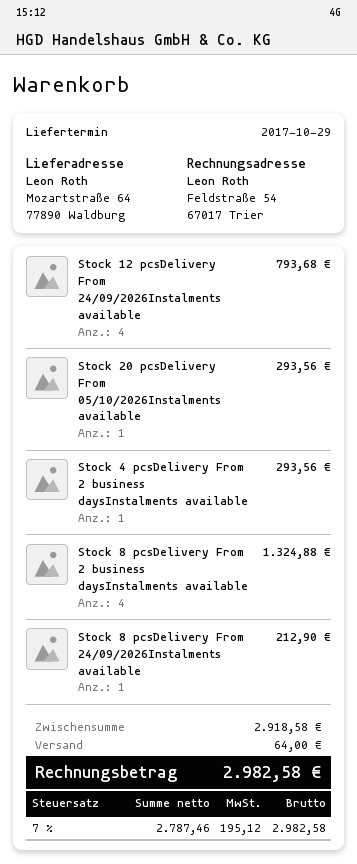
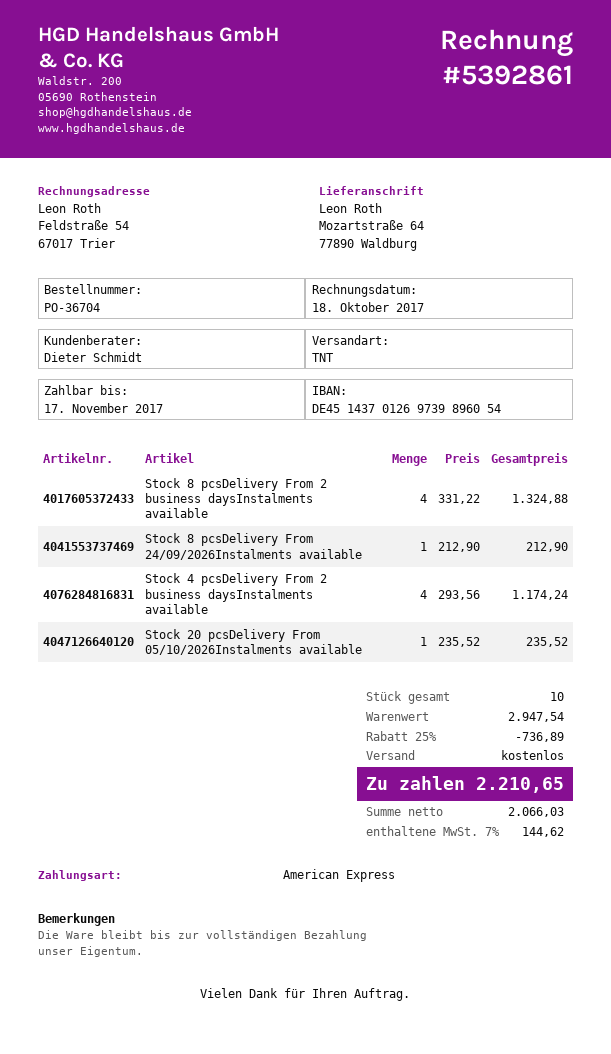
Stock 12 pcsDelivery From 24/09/2026Instalments available: 4 for 793.68 -> none
Stock 20 pcsDelivery From 05/10/2026Instalments available: 1 for 293.56 -> 1 for 235.52
Stock 4 pcsDelivery From 2 business daysInstalments available: 1 for 293.56 -> 4 for 1174.24
subtotal: 2918.58 -> 2947.54
discount: none -> 25% = 736.89
shipping: 64.00 -> 0.00
net: 2787.46 -> 2066.03
tax: 7% = 195.12 -> 7% = 144.62
total: 2982.58 -> 2210.65

